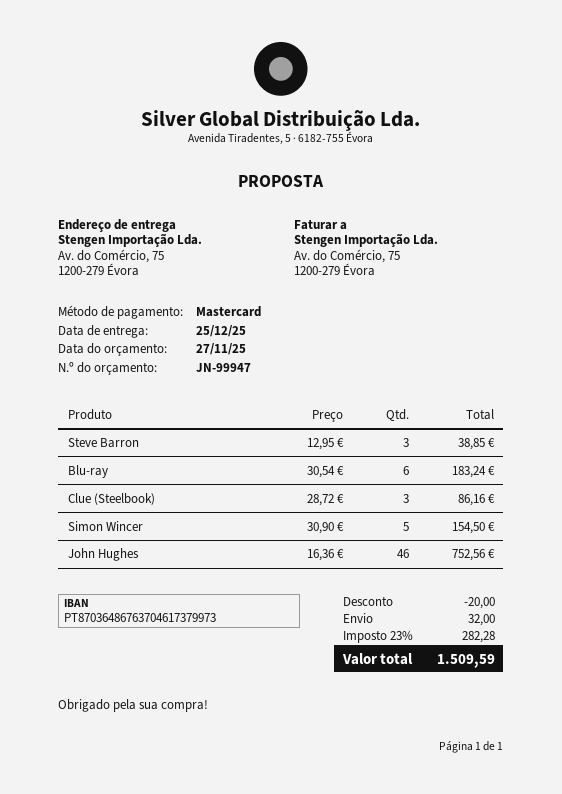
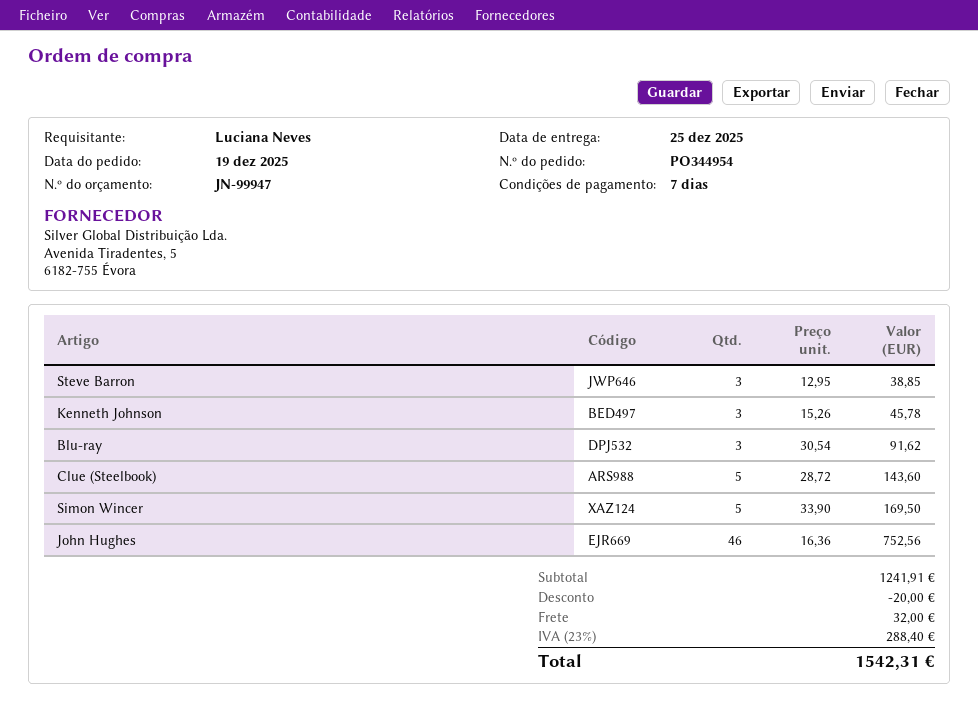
Blu-ray: 6 x 30.54 = 183.24 -> 3 x 30.54 = 91.62
Clue (Steelbook): 3 x 28.72 = 86.16 -> 5 x 28.72 = 143.60
Simon Wincer: 5 x 30.90 = 154.50 -> 5 x 33.90 = 169.50
Kenneth Johnson: none -> 3 x 15.26 = 45.78
tax: 23% = 282.28 -> 23% = 288.40
total: 1509.59 -> 1542.31

